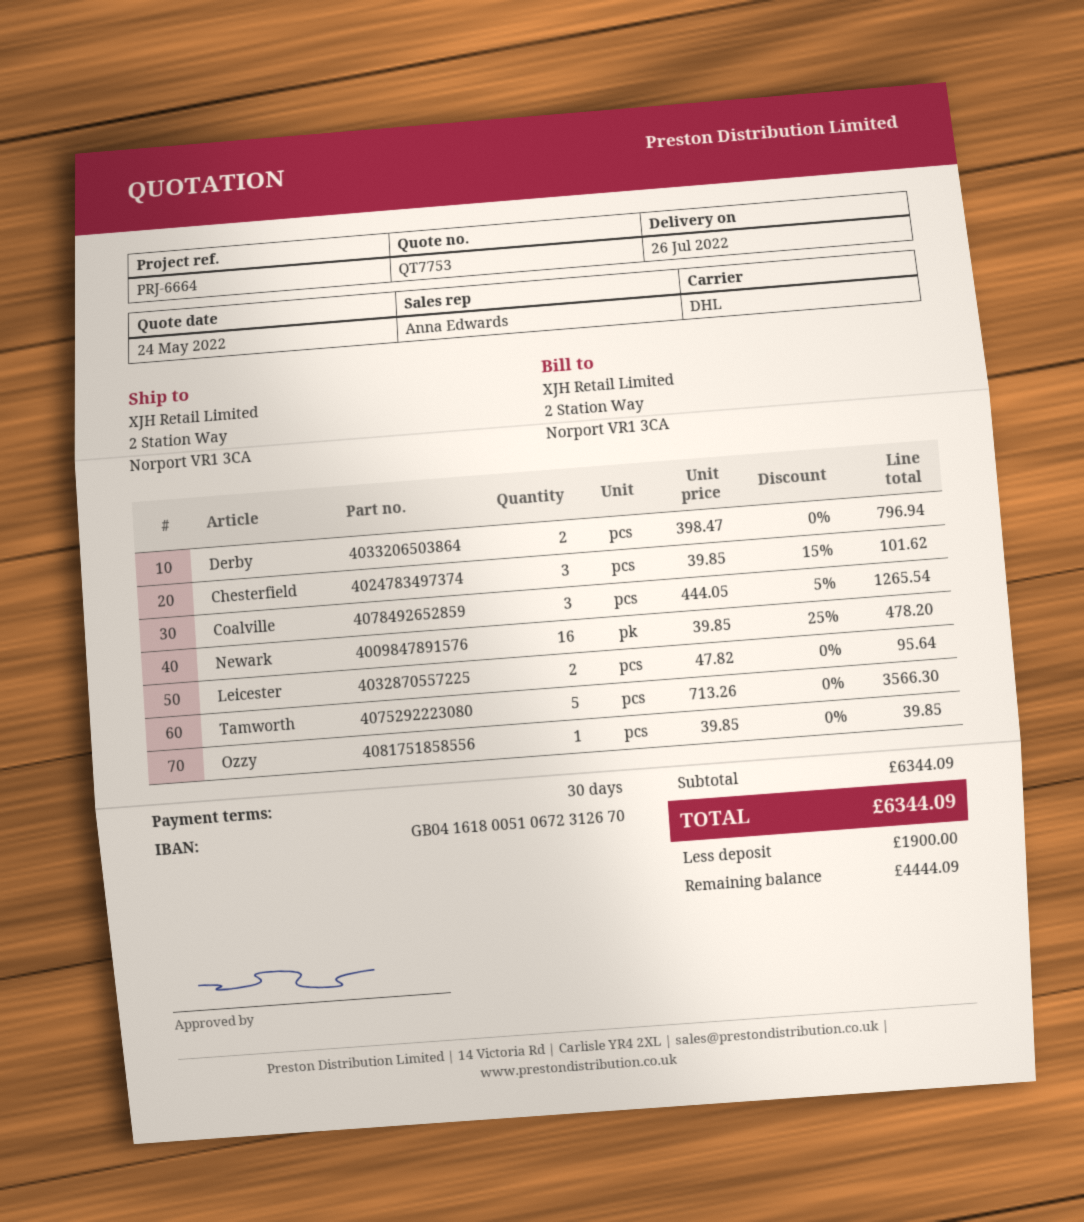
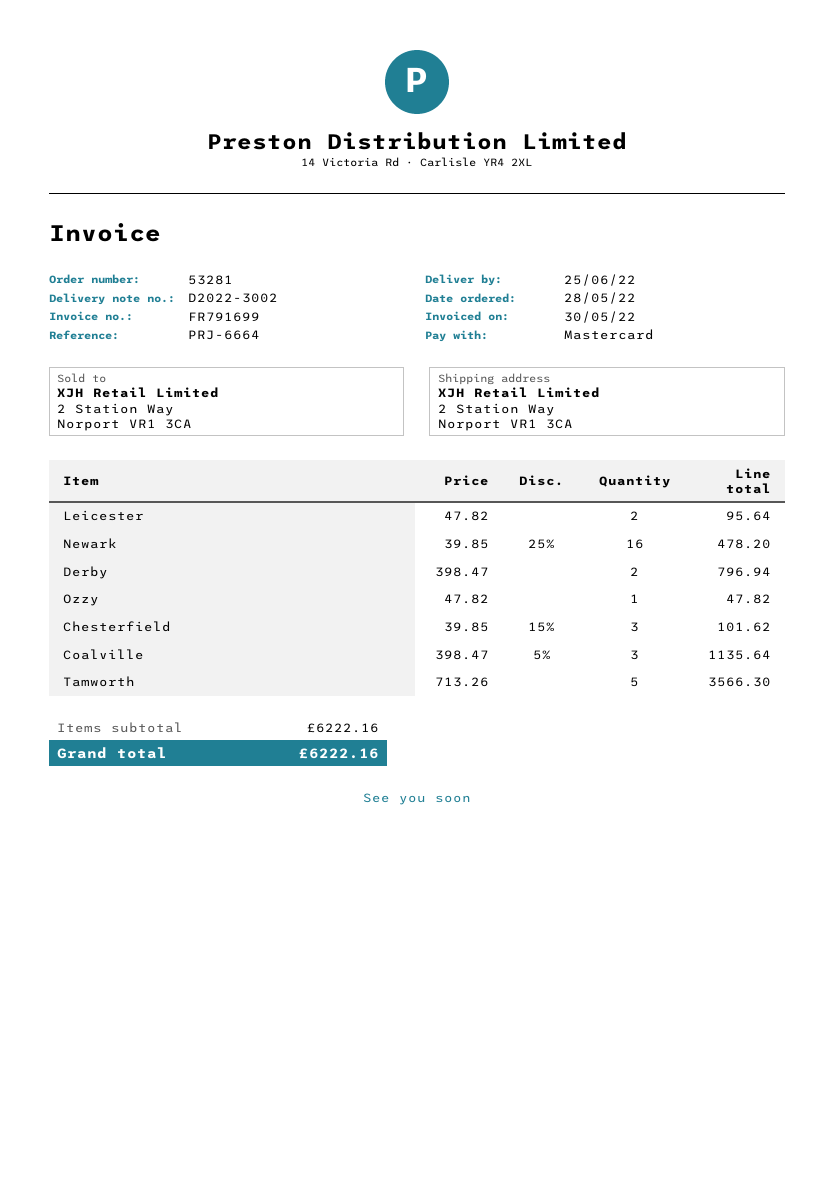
delivery date: 2022-07-26 -> 2022-06-25
Coalville: 3 x 444.05 - 5% = 1265.54 -> 3 x 398.47 - 5% = 1135.64
Ozzy: 1 x 39.85 = 39.85 -> 1 x 47.82 = 47.82
subtotal: 6344.09 -> 6222.16
total: 6344.09 -> 6222.16

